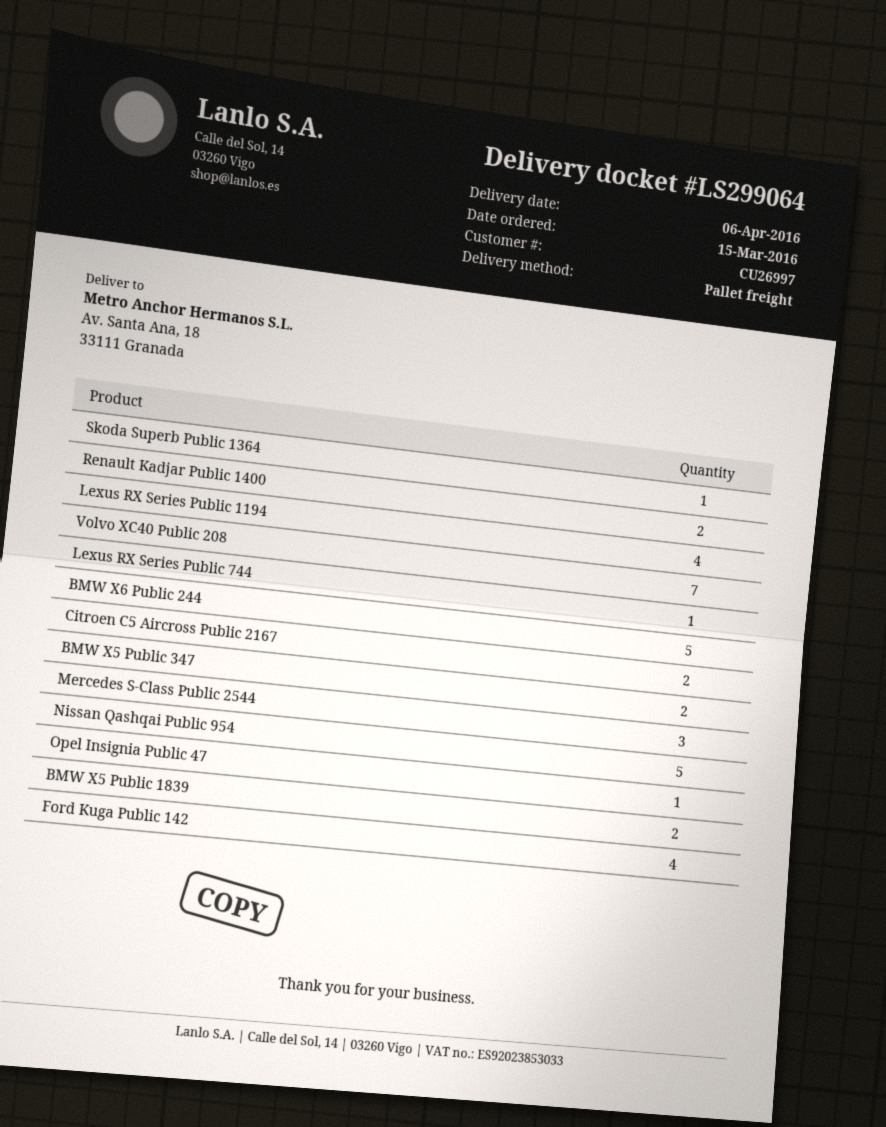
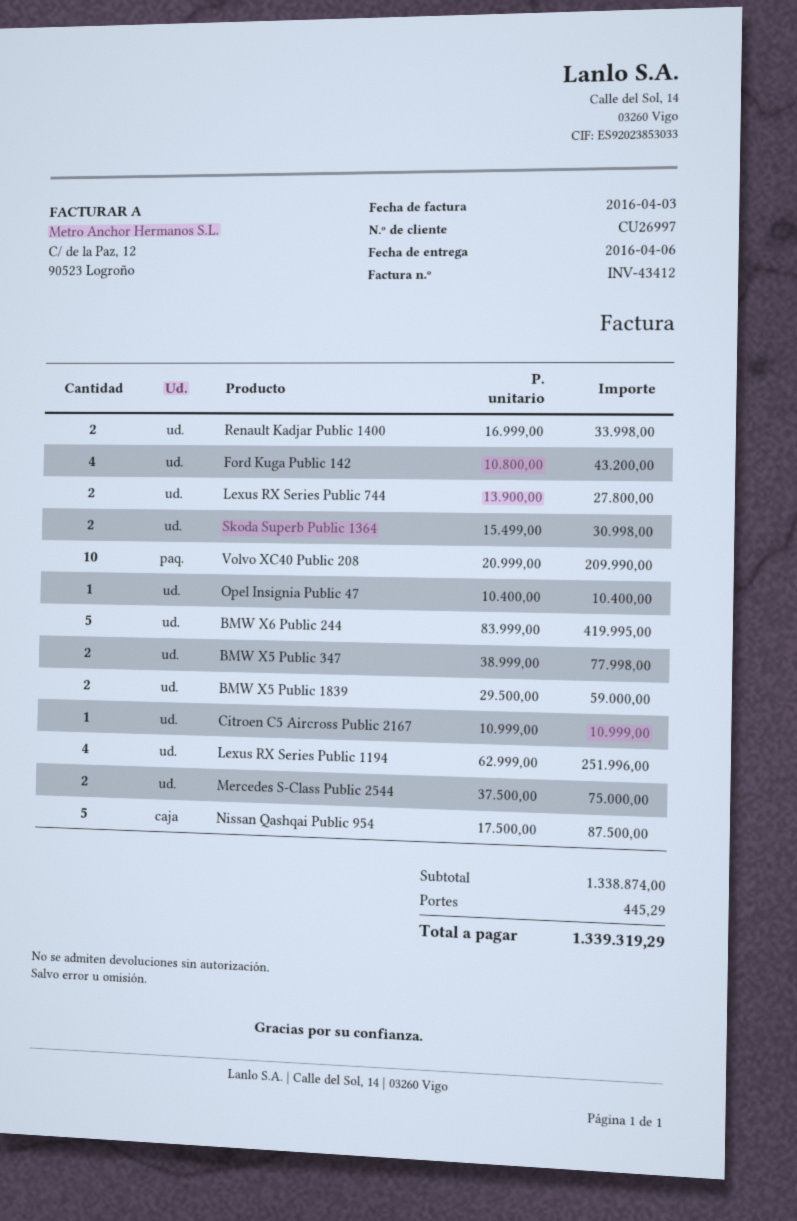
Skoda Superb Public 1364: 1 -> 2
Volvo XC40 Public 208: 7 -> 10
Lexus RX Series Public 744: 1 -> 2
Citroen C5 Aircross Public 2167: 2 -> 1
Mercedes S-Class Public 2544: 3 -> 2

